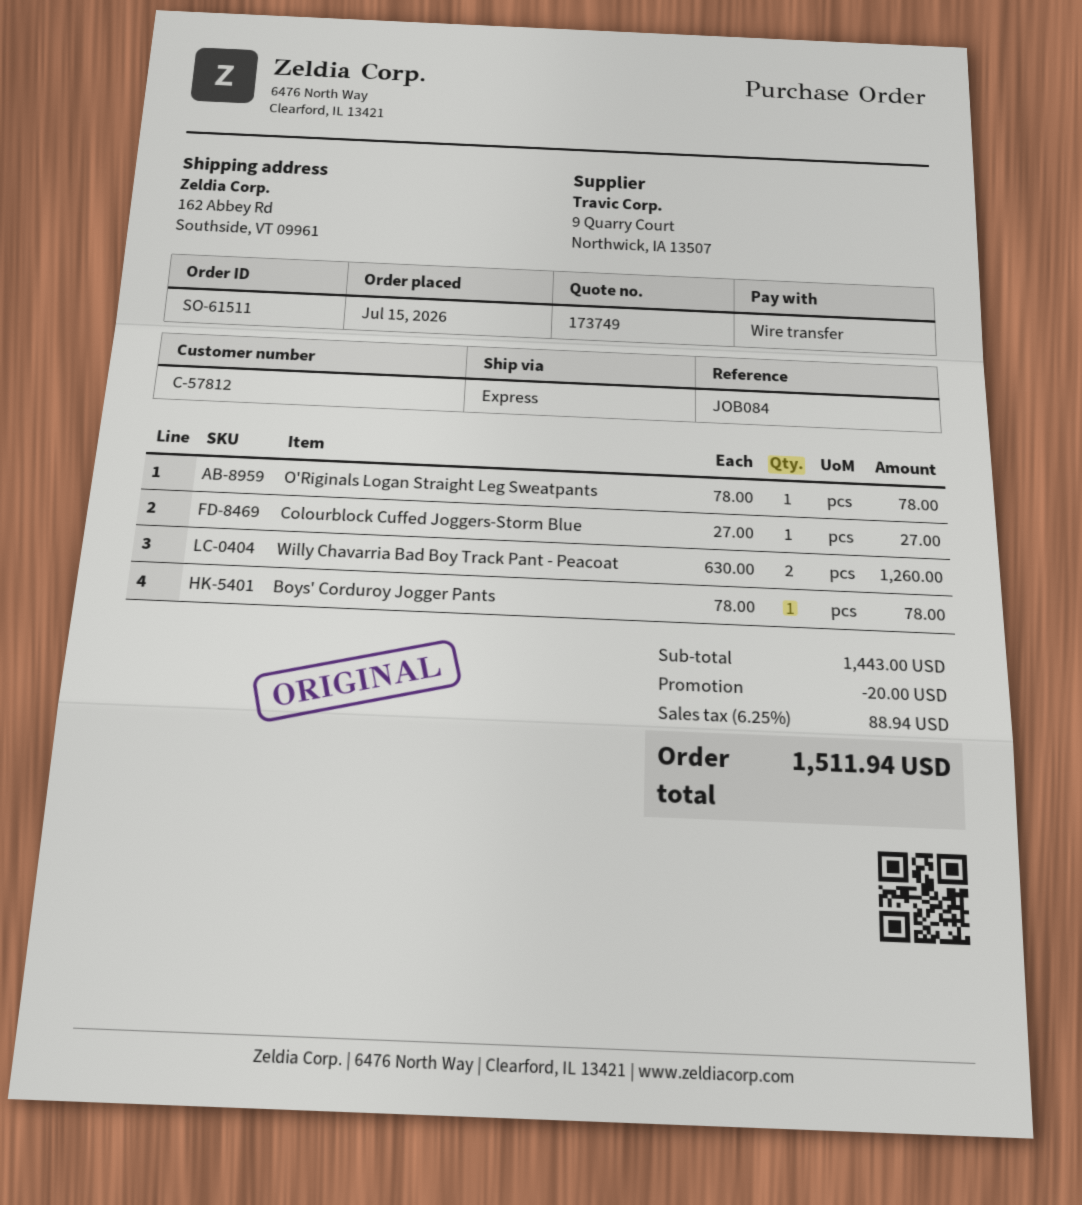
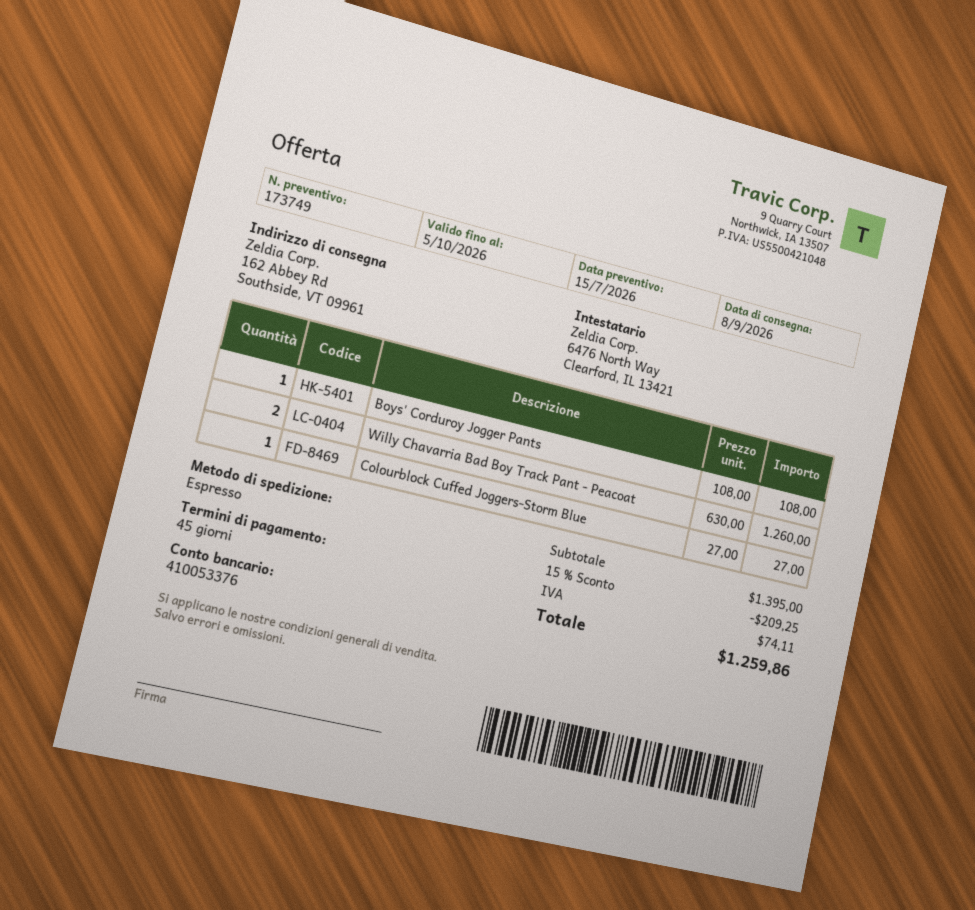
O'Riginals Logan Straight Leg Sweatpants: 1 x 78.00 = 78.00 -> none
Boys' Corduroy Jogger Pants: 1 x 78.00 = 78.00 -> 1 x 108.00 = 108.00
subtotal: 1443.00 -> 1395.00
discount: 20.00 -> 209.25
tax: 88.94 -> 74.11
total: 1511.94 -> 1259.86

